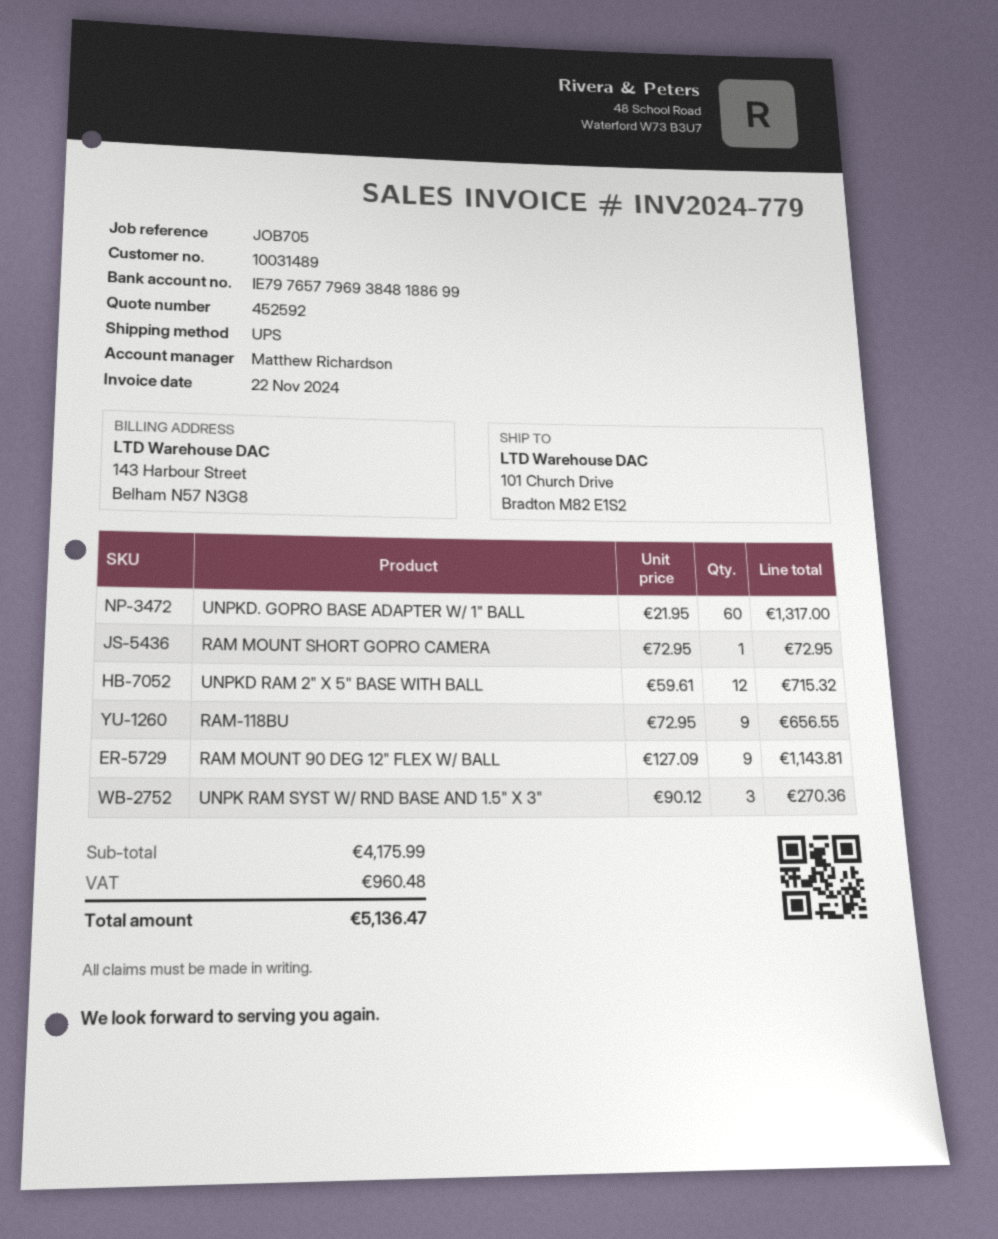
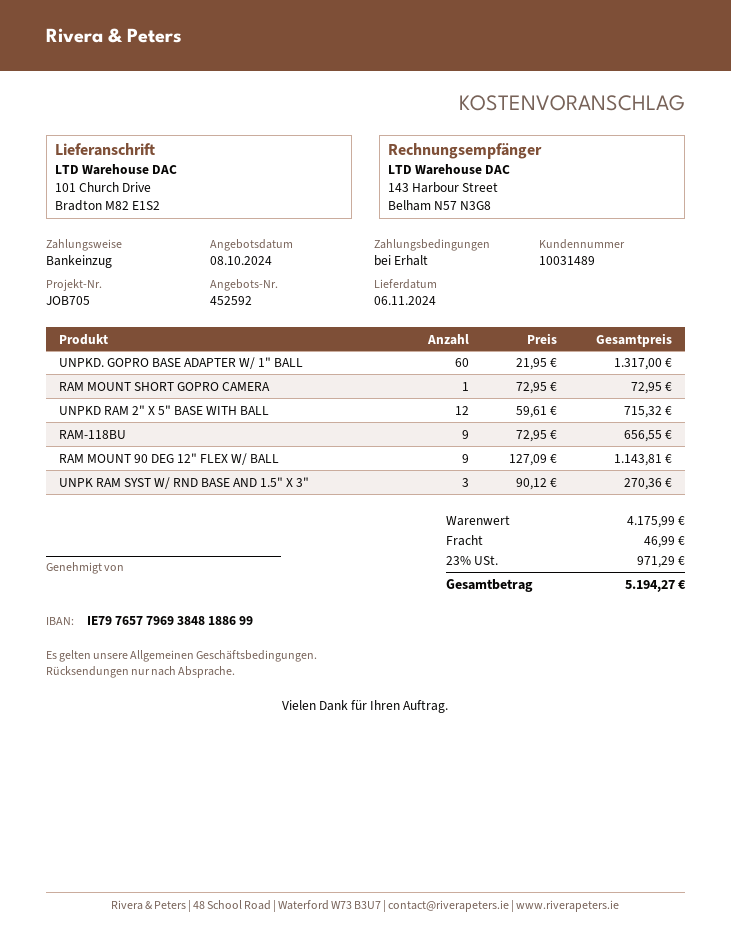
shipping: none -> 46.99
tax: 960.48 -> 971.29
total: 5136.47 -> 5194.27

